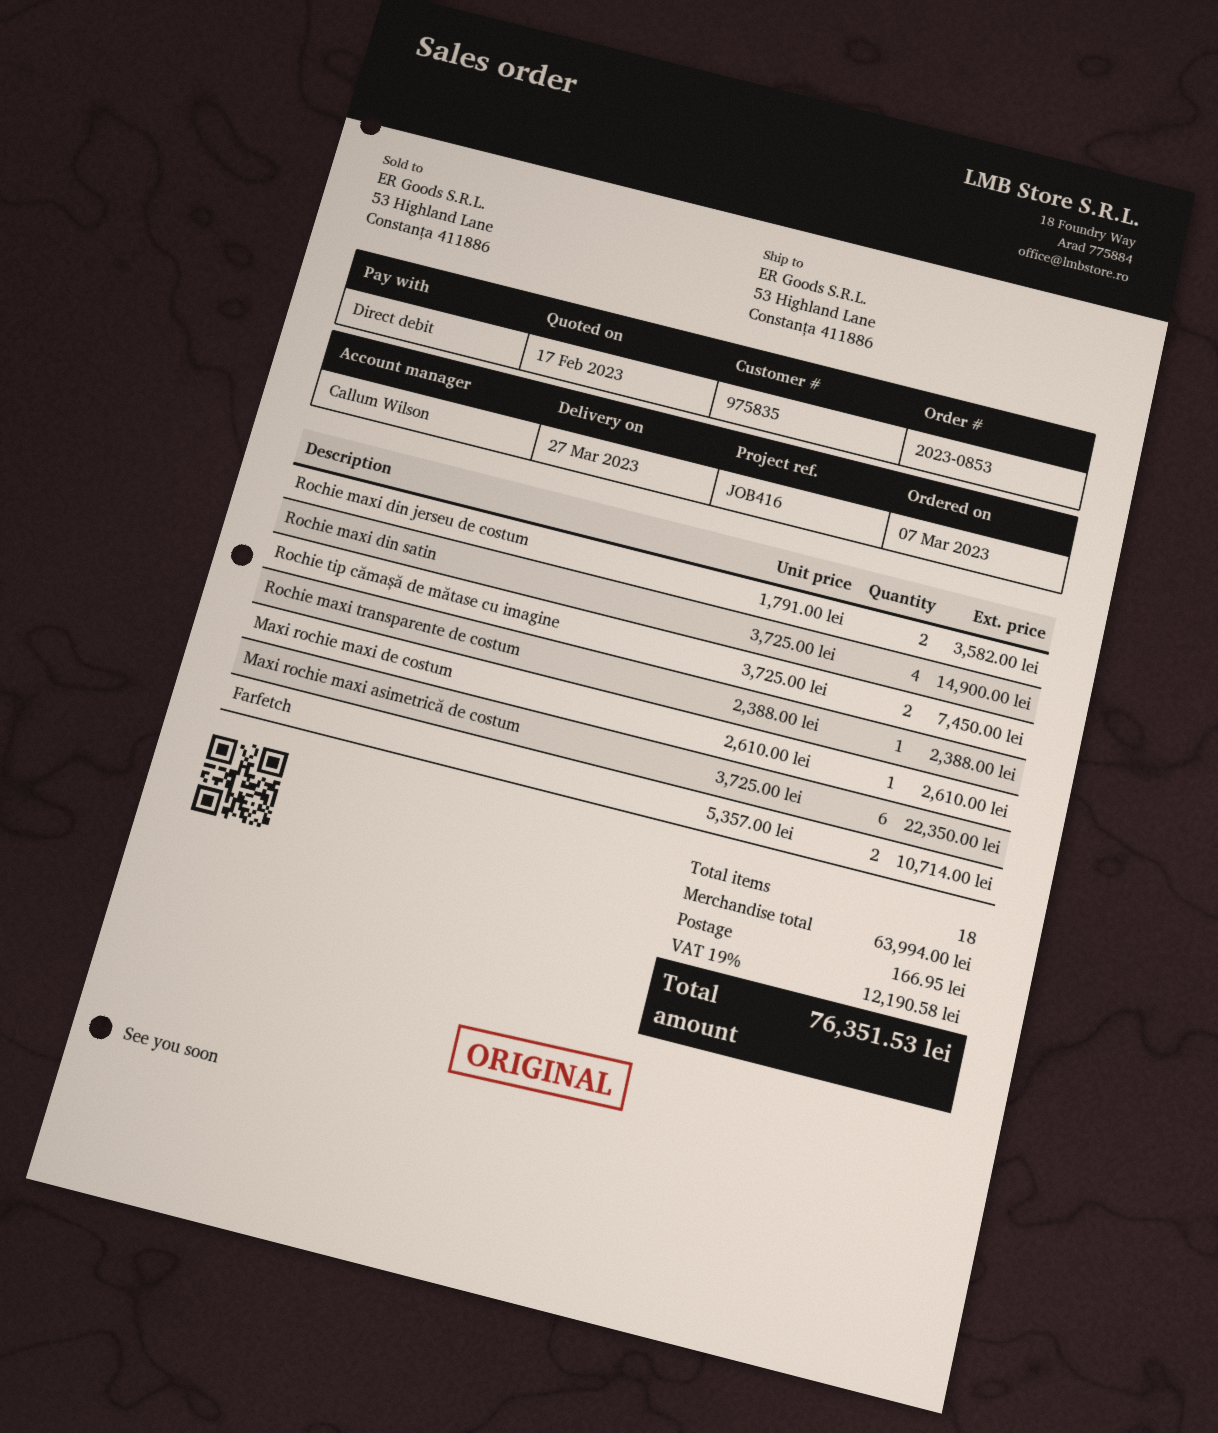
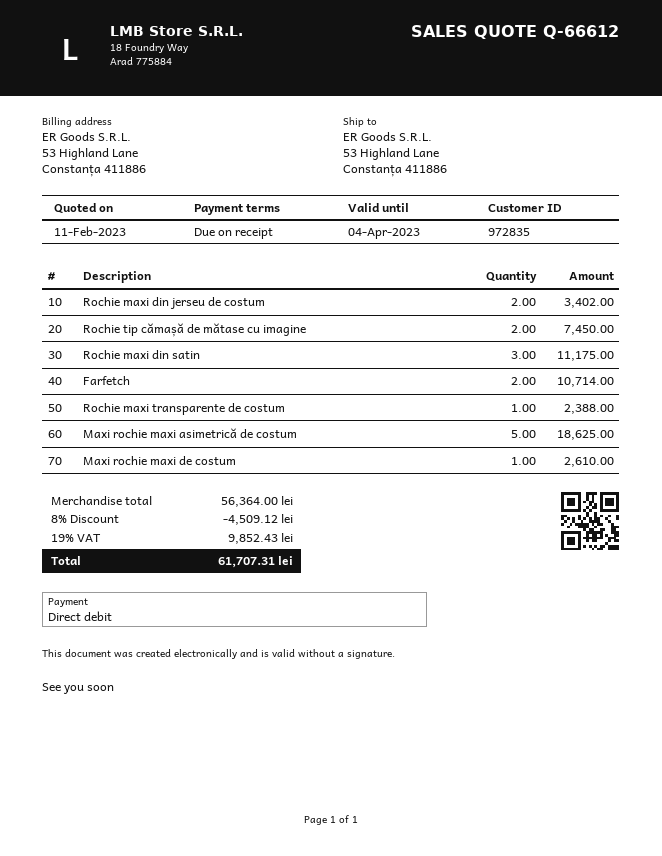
quote date: 2023-02-17 -> 2023-02-11
customer number: 975835 -> 972835
Rochie maxi din jerseu de costum: 2 for 3582.00 -> 2 for 3402.00
Rochie maxi din satin: 4 for 14900.00 -> 3 for 11175.00
Maxi rochie maxi asimetrică de costum: 6 for 22350.00 -> 5 for 18625.00
subtotal: 63994.00 -> 56364.00
discount: none -> 8% = 4509.12
shipping: 166.95 -> none
tax: 19% = 12190.58 -> 19% = 9852.43
total: 76351.53 -> 61707.31

